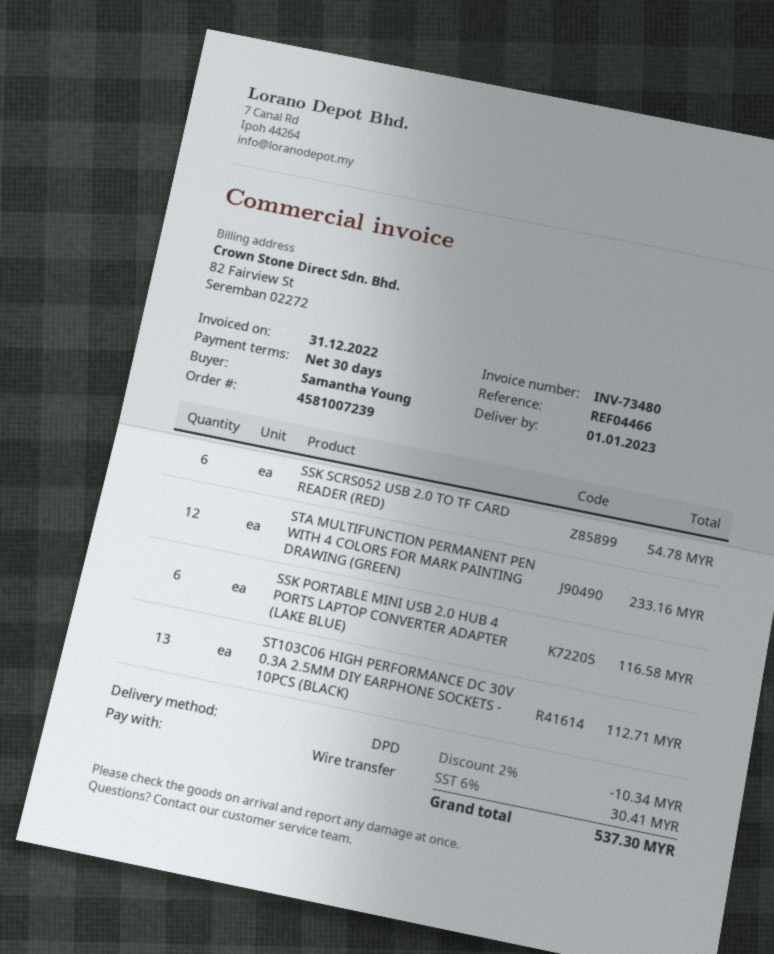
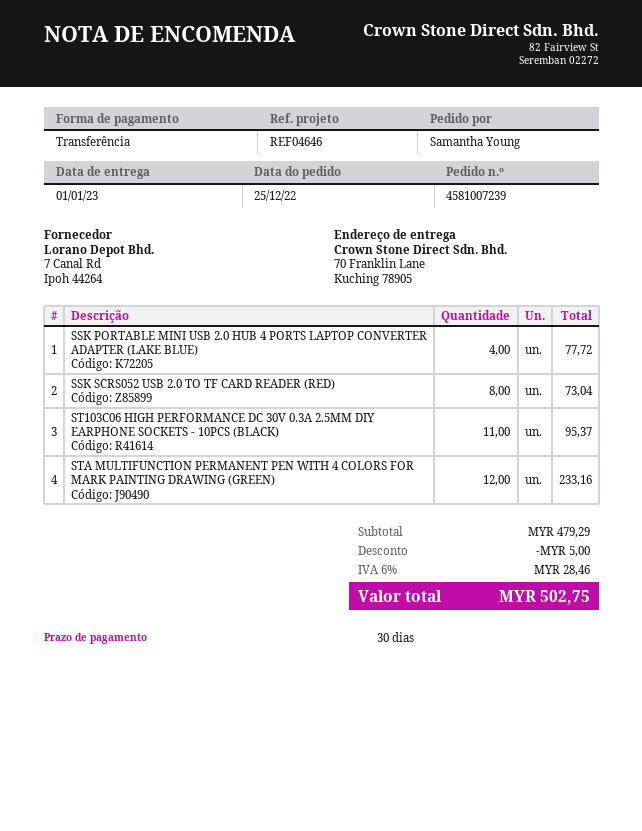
reference: REF04466 -> REF04646
SSK SCRS052 USB 2.0 TO TF CARD READER (RED): 6 for 54.78 -> 8 for 73.04
SSK PORTABLE MINI USB 2.0 HUB 4 PORTS LAPTOP CONVERTER ADAPTER (LAKE BLUE): 6 for 116.58 -> 4 for 77.72
ST103C06 HIGH PERFORMANCE DC 30V 0.3A 2.5MM DIY EARPHONE SOCKETS - 10PCS (BLACK): 13 for 112.71 -> 11 for 95.37
discount: 10.34 -> 5.00
tax: 6% = 30.41 -> 6% = 28.46
total: 537.30 -> 502.75

